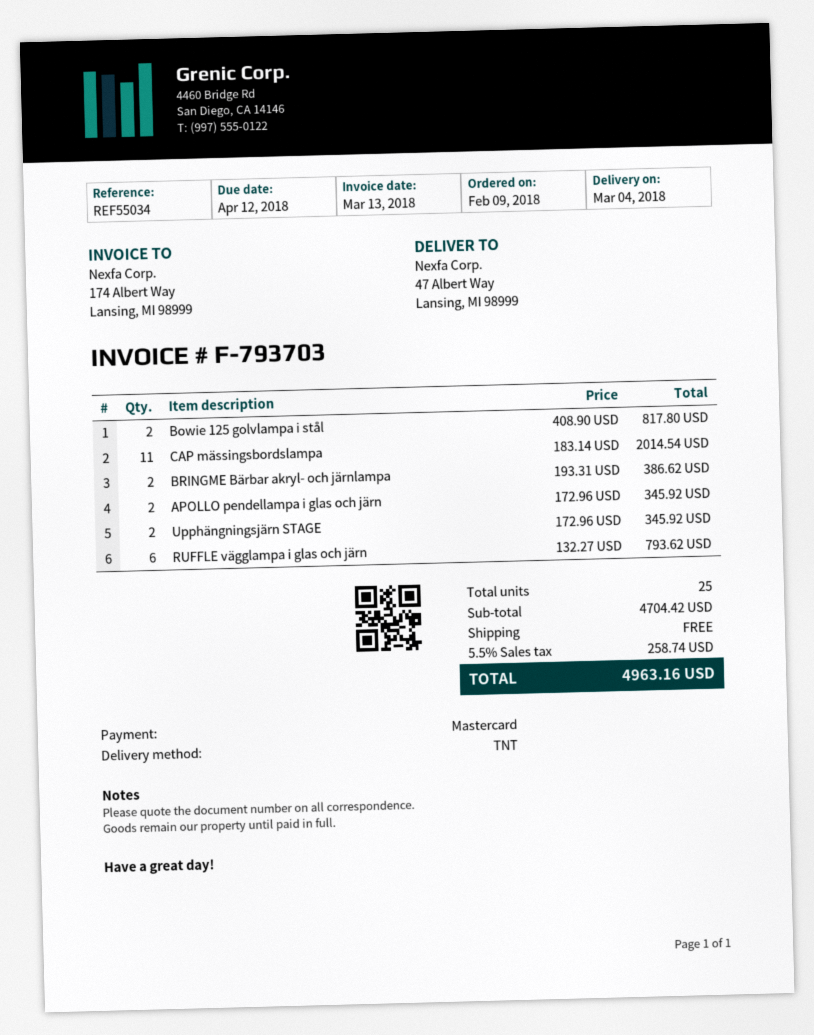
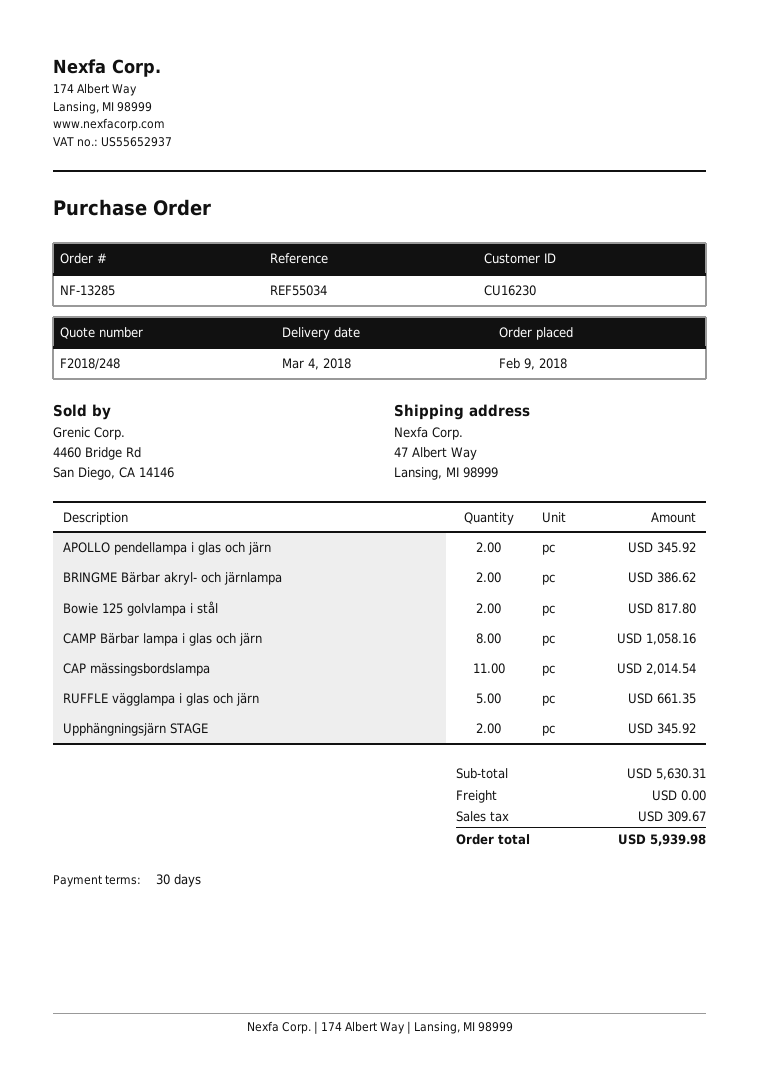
RUFFLE vägglampa i glas och järn: 6 for 793.62 -> 5 for 661.35
CAMP Bärbar lampa i glas och järn: none -> 8 for 1058.16
subtotal: 4704.42 -> 5630.31
tax: 258.74 -> 309.67
total: 4963.16 -> 5939.98

